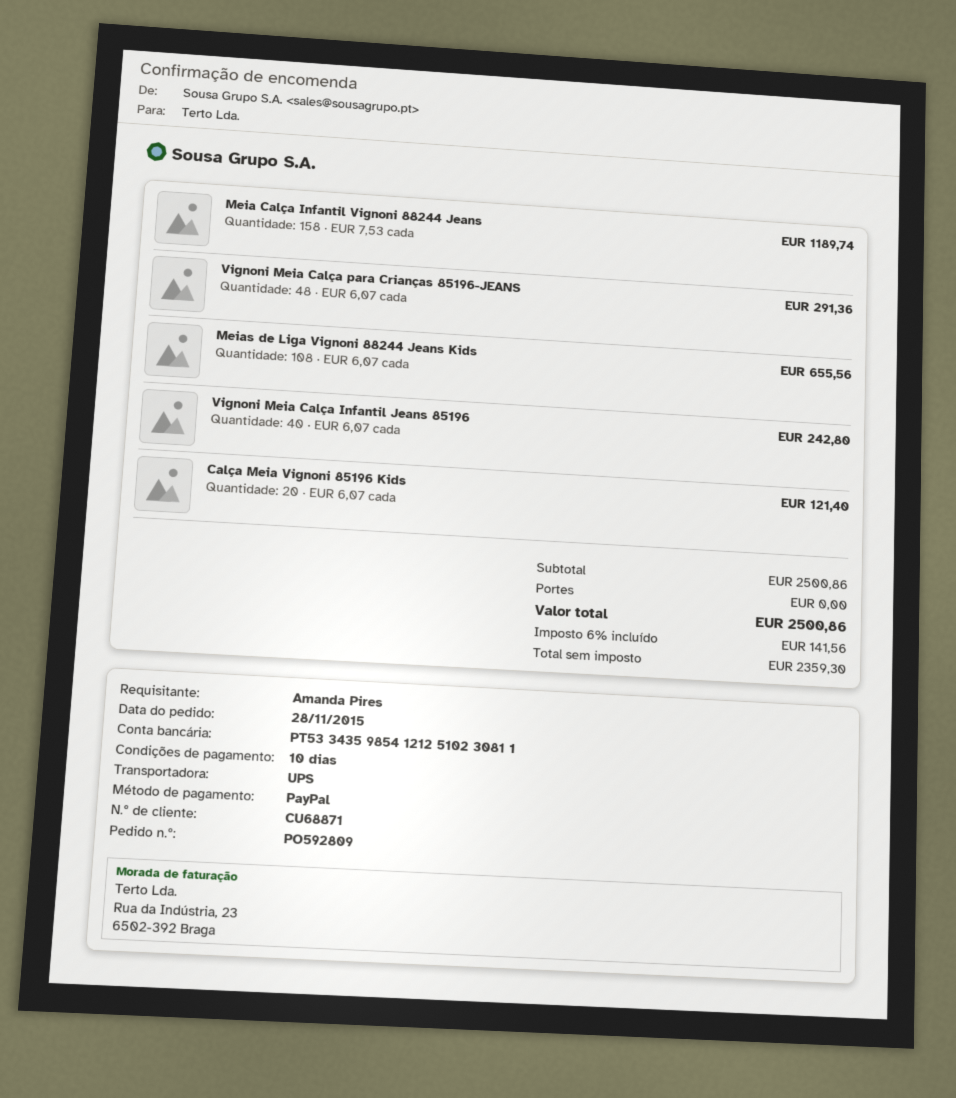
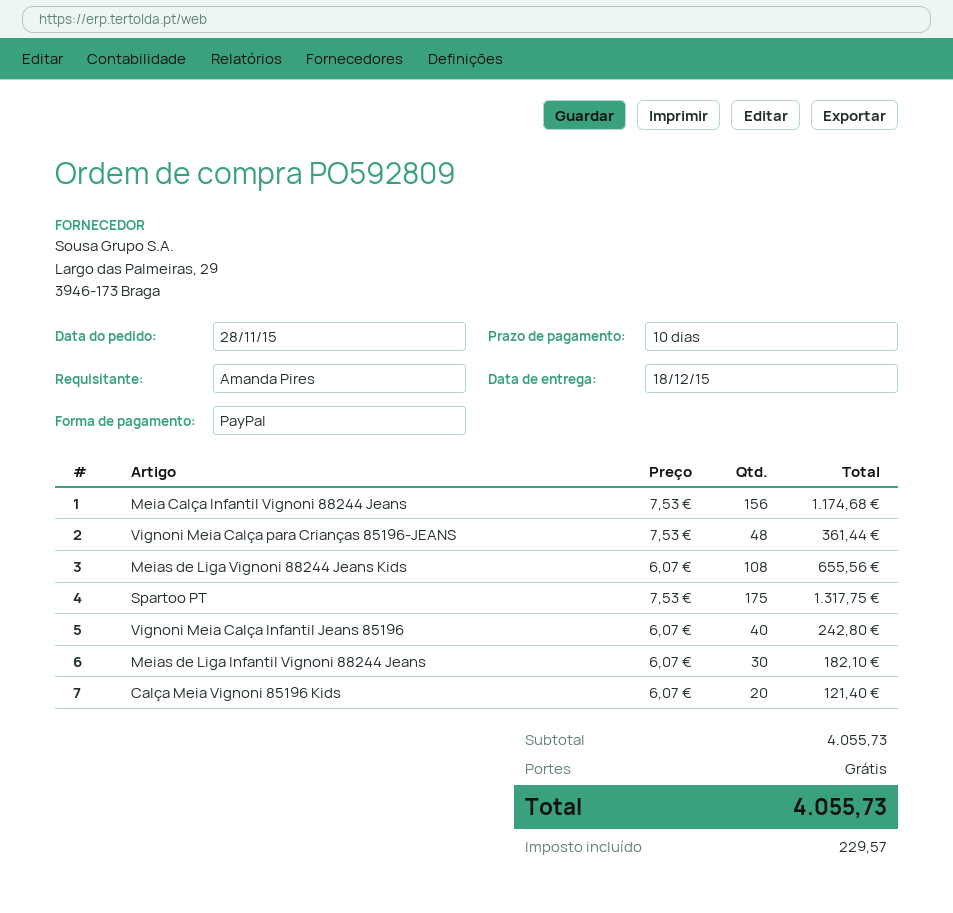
Meia Calça Infantil Vignoni 88244 Jeans: 158 x 7.53 = 1189.74 -> 156 x 7.53 = 1174.68
Vignoni Meia Calça para Crianças 85196-JEANS: 48 x 6.07 = 291.36 -> 48 x 7.53 = 361.44
Spartoo PT: none -> 175 x 7.53 = 1317.75
Meias de Liga Infantil Vignoni 88244 Jeans: none -> 30 x 6.07 = 182.10
subtotal: 2500.86 -> 4055.73
tax: 141.56 -> 229.57
total: 2500.86 -> 4055.73

